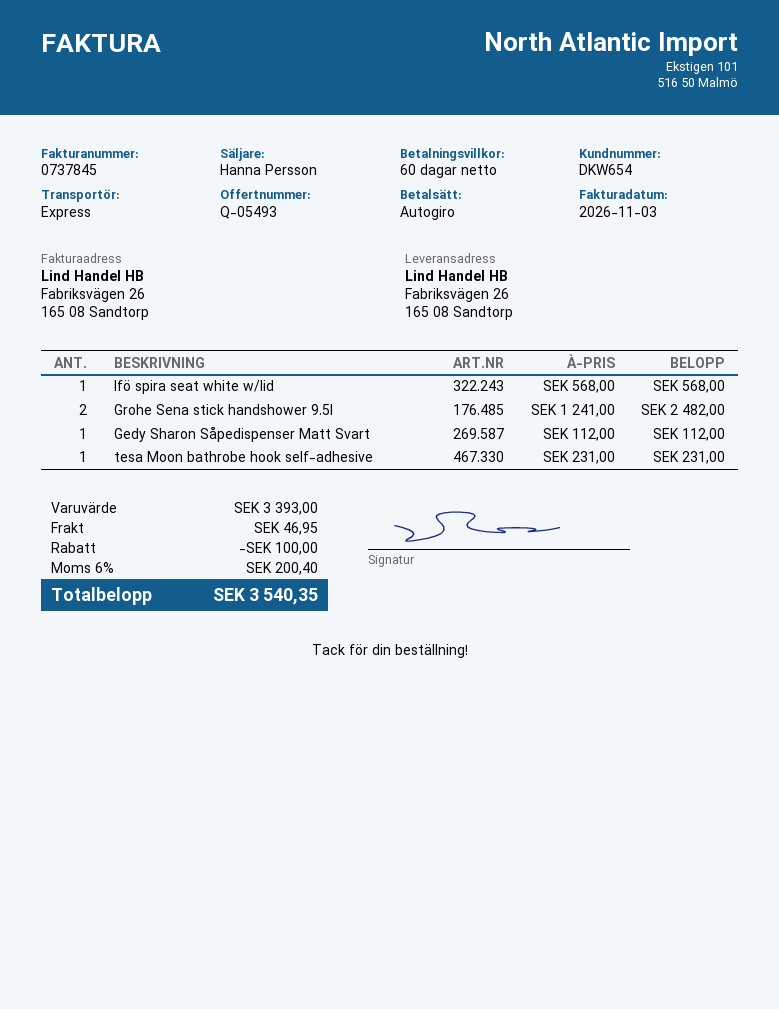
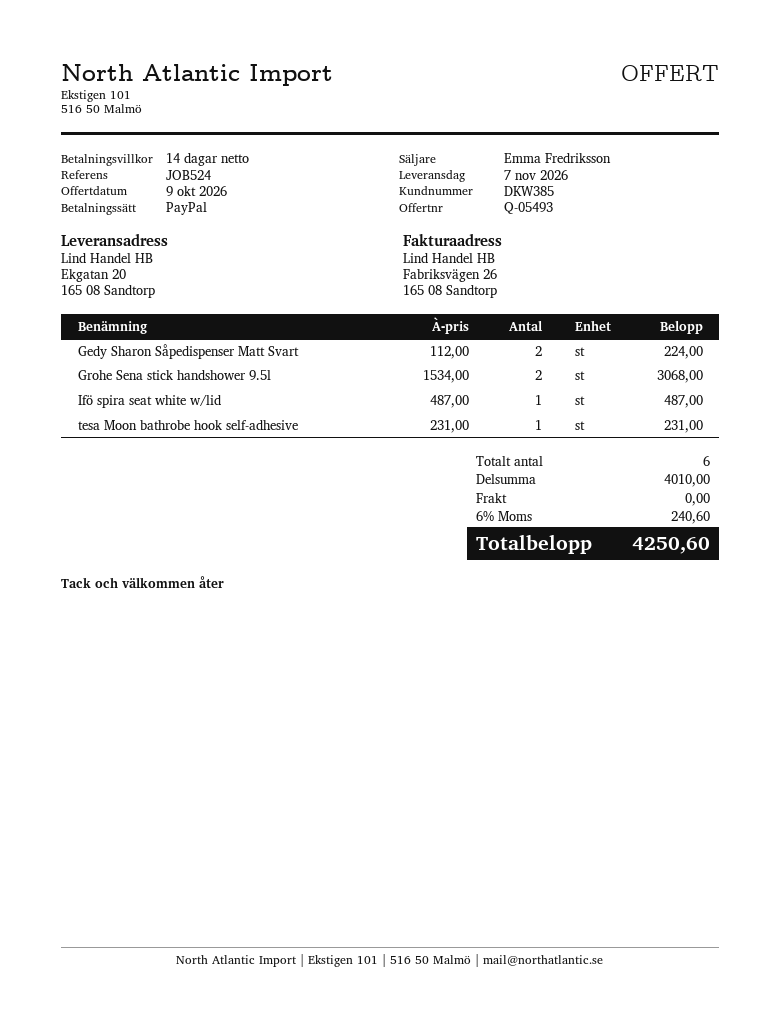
payment terms: 60 days -> 14 days
customer number: DKW654 -> DKW385
sales rep: Hanna Persson -> Emma Fredriksson
payment method: direct debit -> PayPal
ship to: Fabriksvägen 26, 165 08 Sandtorp -> Ekgatan 20, 165 08 Sandtorp
Ifö spira seat white w/lid: 1 x 568.00 = 568.00 -> 1 x 487.00 = 487.00
Grohe Sena stick handshower 9.5l: 2 x 1241.00 = 2482.00 -> 2 x 1534.00 = 3068.00
Gedy Sharon Såpedispenser Matt Svart: 1 x 112.00 = 112.00 -> 2 x 112.00 = 224.00
subtotal: 3393.00 -> 4010.00
discount: 100.00 -> none
shipping: 46.95 -> 0.00
tax: 6% = 200.40 -> 6% = 240.60
total: 3540.35 -> 4250.60

